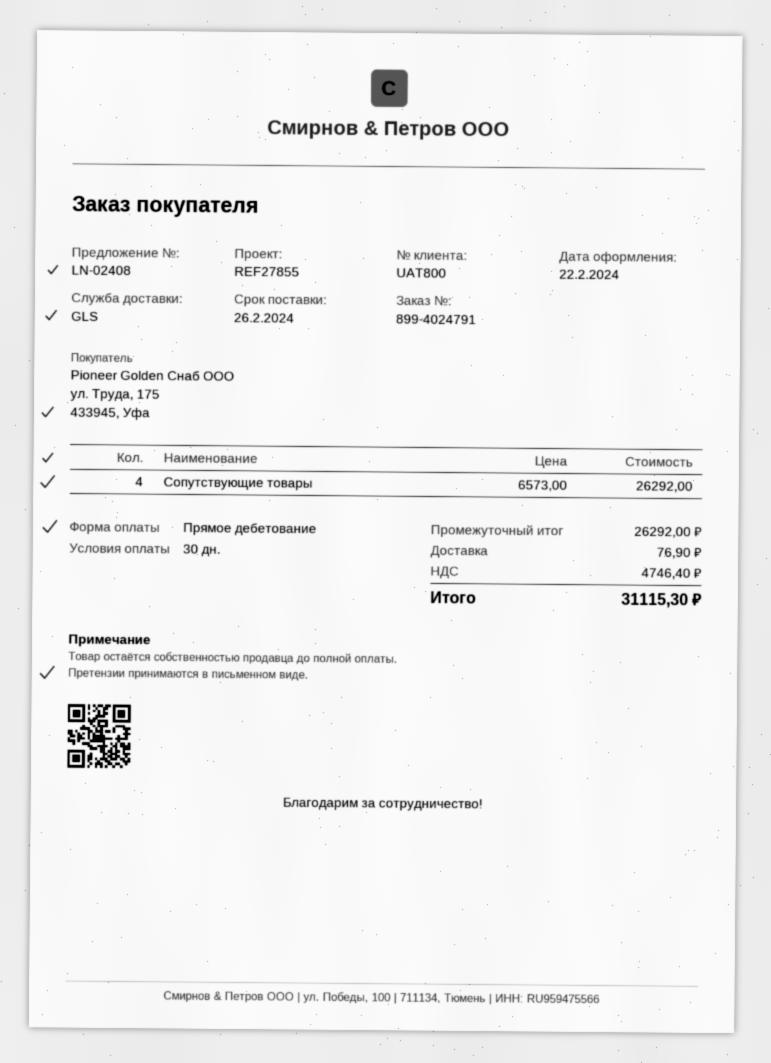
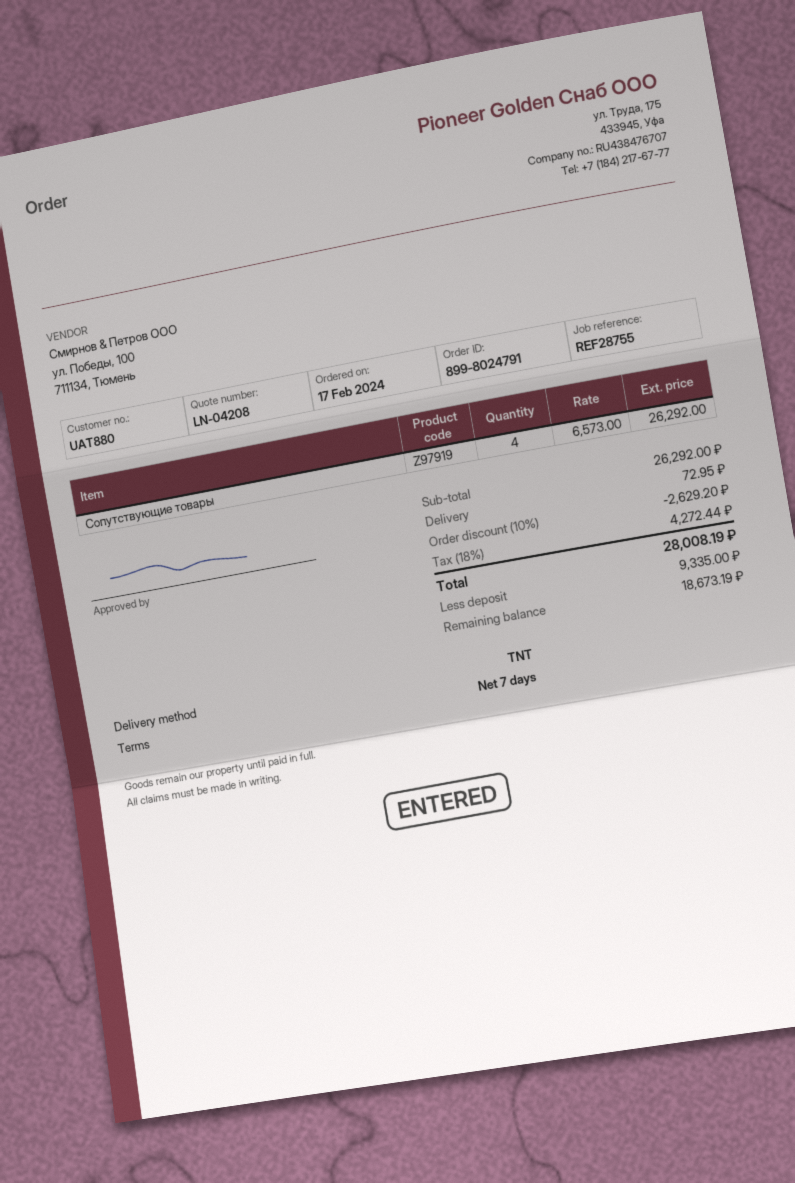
quote number: LN-02408 -> LN-04208
order number: 899-4024791 -> 899-8024791
order date: 2024-02-22 -> 2024-02-17
payment terms: 30 days -> 7 days
customer number: UAT800 -> UAT880
reference: REF27855 -> REF28755
shipping method: GLS -> TNT
discount: none -> 10% = 2629.20
shipping: 76.90 -> 72.95
tax: 4746.40 -> 4272.44
total: 31115.30 -> 28008.19

